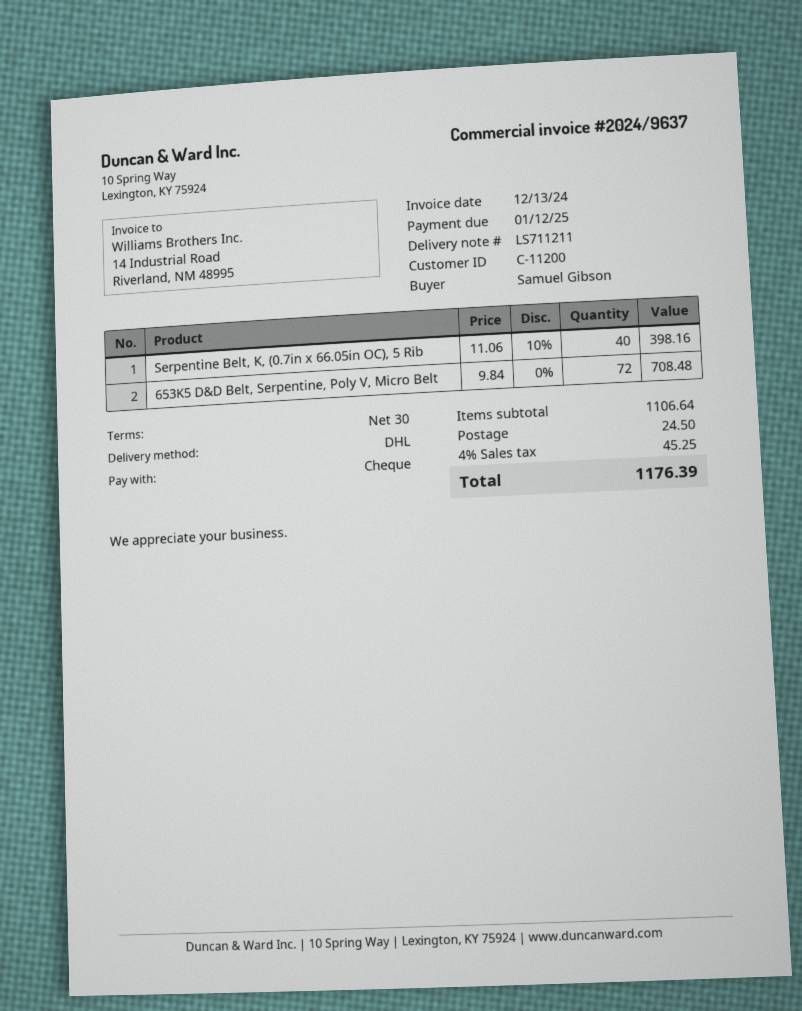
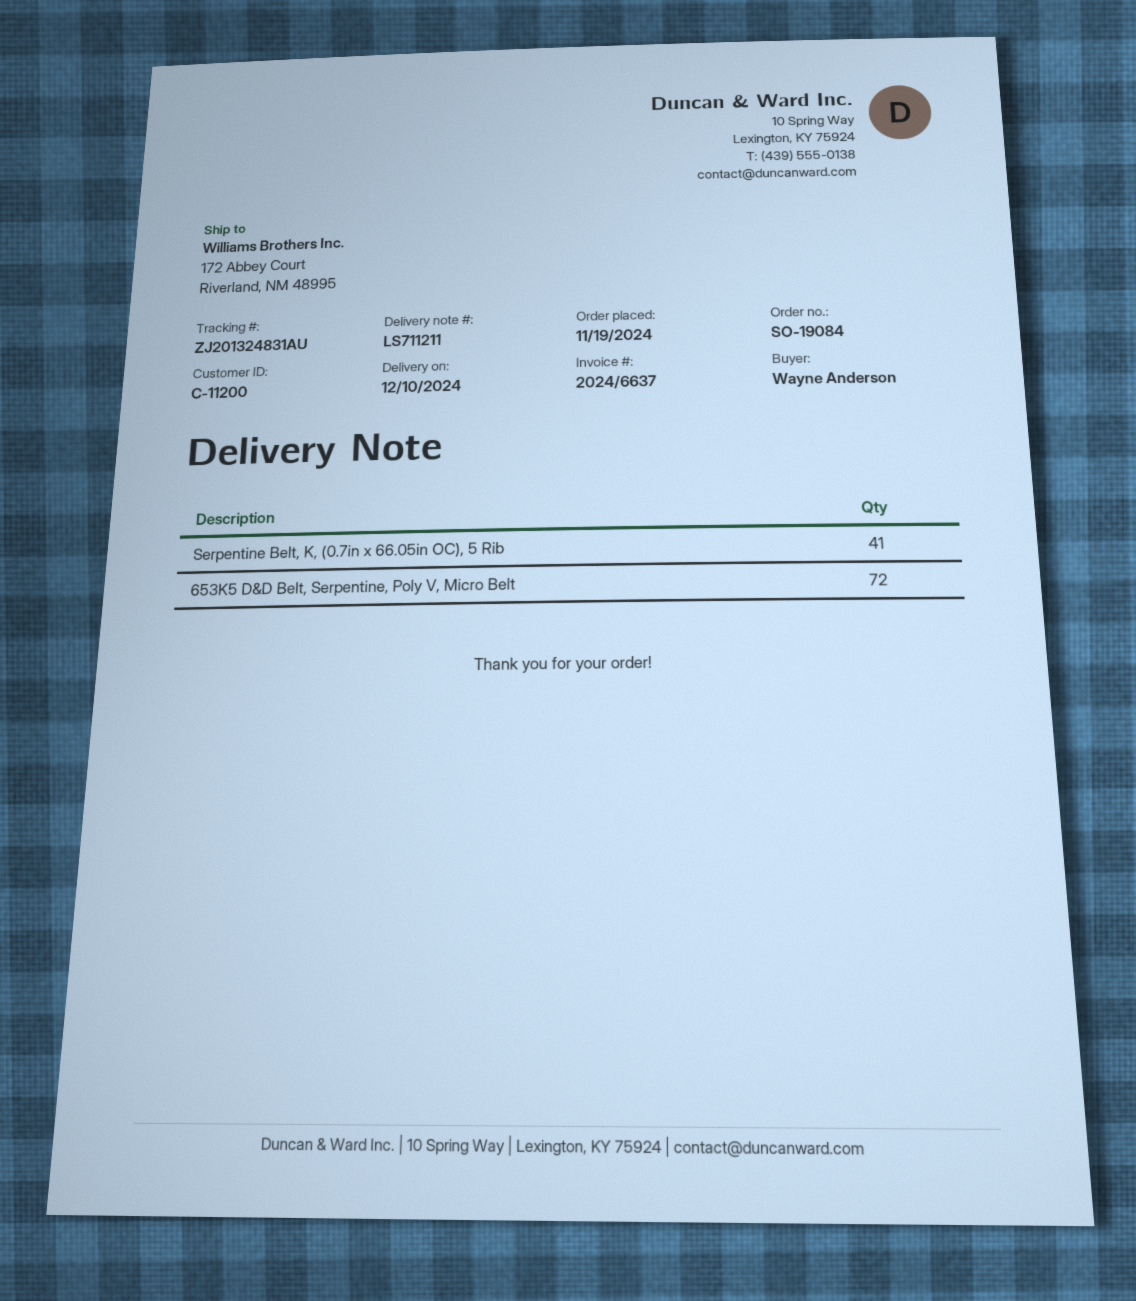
invoice number: 2024/9637 -> 2024/6637
ordered by: Samuel Gibson -> Wayne Anderson
Serpentine Belt, K, (0.7in x 66.05in OC), 5 Rib: 40 -> 41

